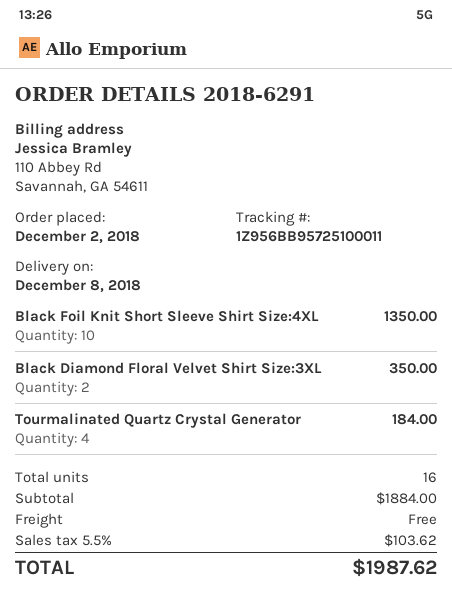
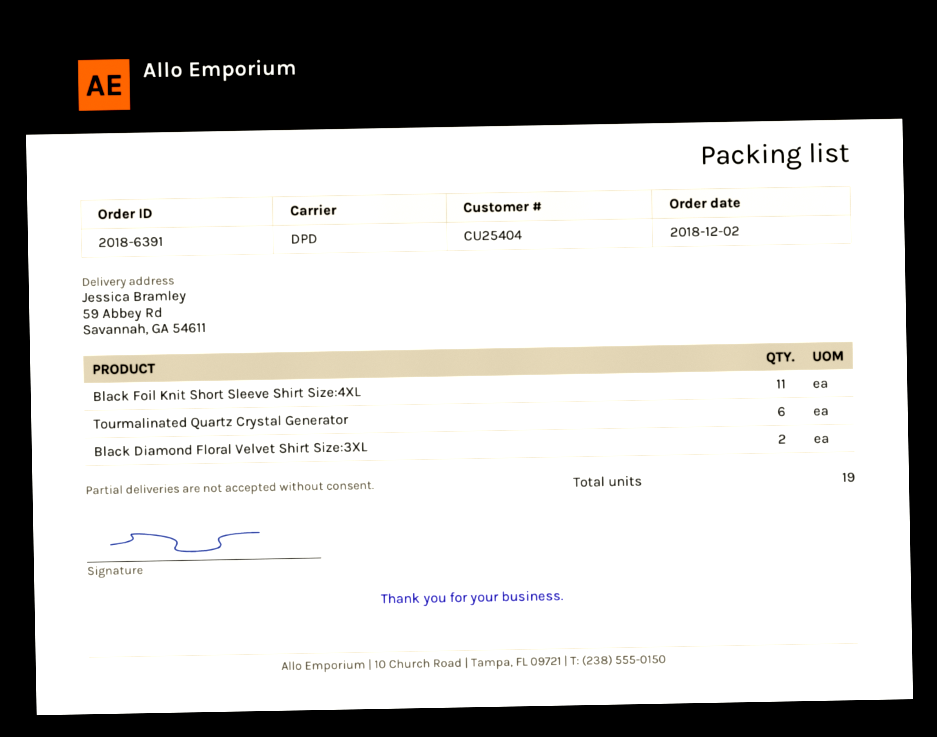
order number: 2018-6291 -> 2018-6391
Black Foil Knit Short Sleeve Shirt Size:4XL: 10 -> 11
Tourmalinated Quartz Crystal Generator: 4 -> 6
total quantity: 16 -> 19

